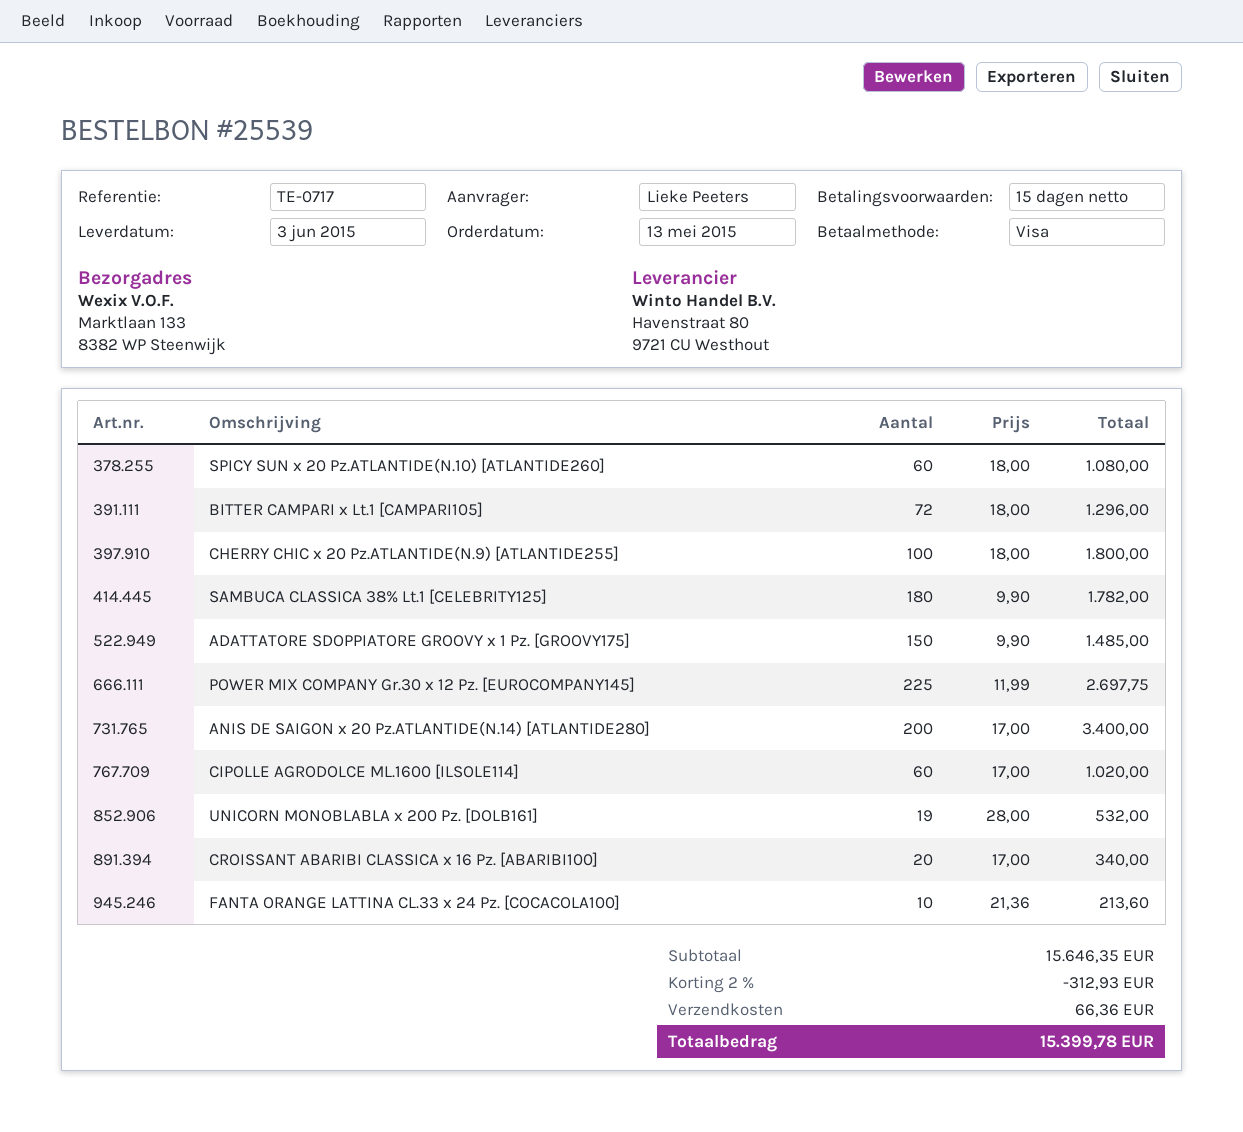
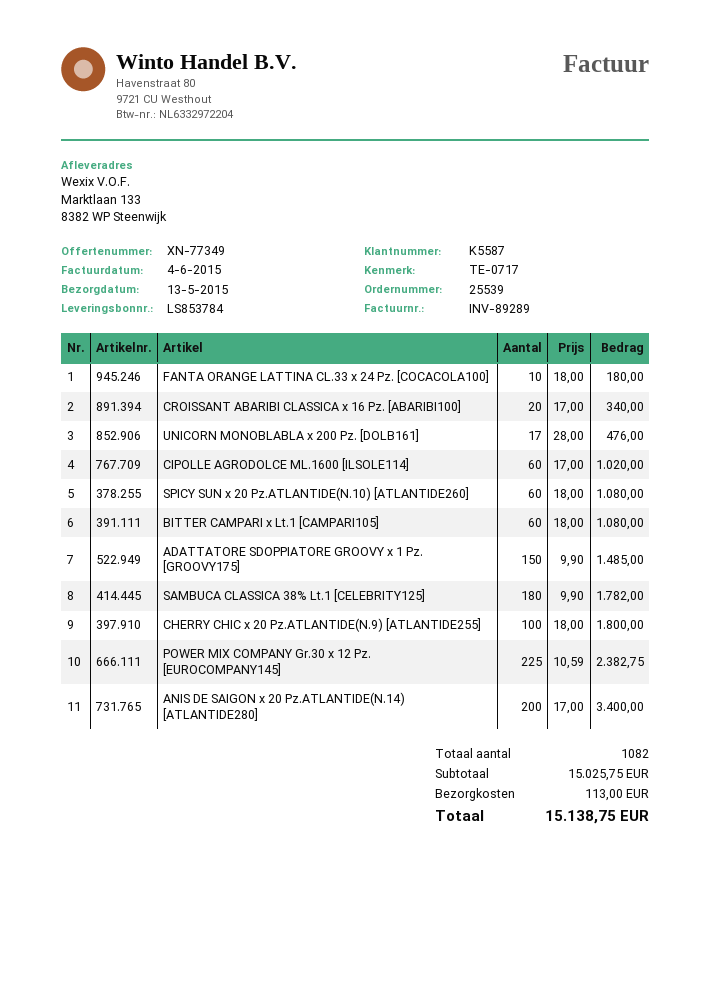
delivery date: 2015-06-03 -> 2015-05-13
BITTER CAMPARI x Lt.1 [CAMPARI105]: 72 x 18.00 = 1296.00 -> 60 x 18.00 = 1080.00
POWER MIX COMPANY Gr.30 x 12 Pz. [EUROCOMPANY145]: 225 x 11.99 = 2697.75 -> 225 x 10.59 = 2382.75
UNICORN MONOBLABLA x 200 Pz. [DOLB161]: 19 x 28.00 = 532.00 -> 17 x 28.00 = 476.00
FANTA ORANGE LATTINA CL.33 x 24 Pz. [COCACOLA100]: 10 x 21.36 = 213.60 -> 10 x 18.00 = 180.00
subtotal: 15646.35 -> 15025.75
discount: 2% = 312.93 -> none
shipping: 66.36 -> 113.00
total: 15399.78 -> 15138.75

